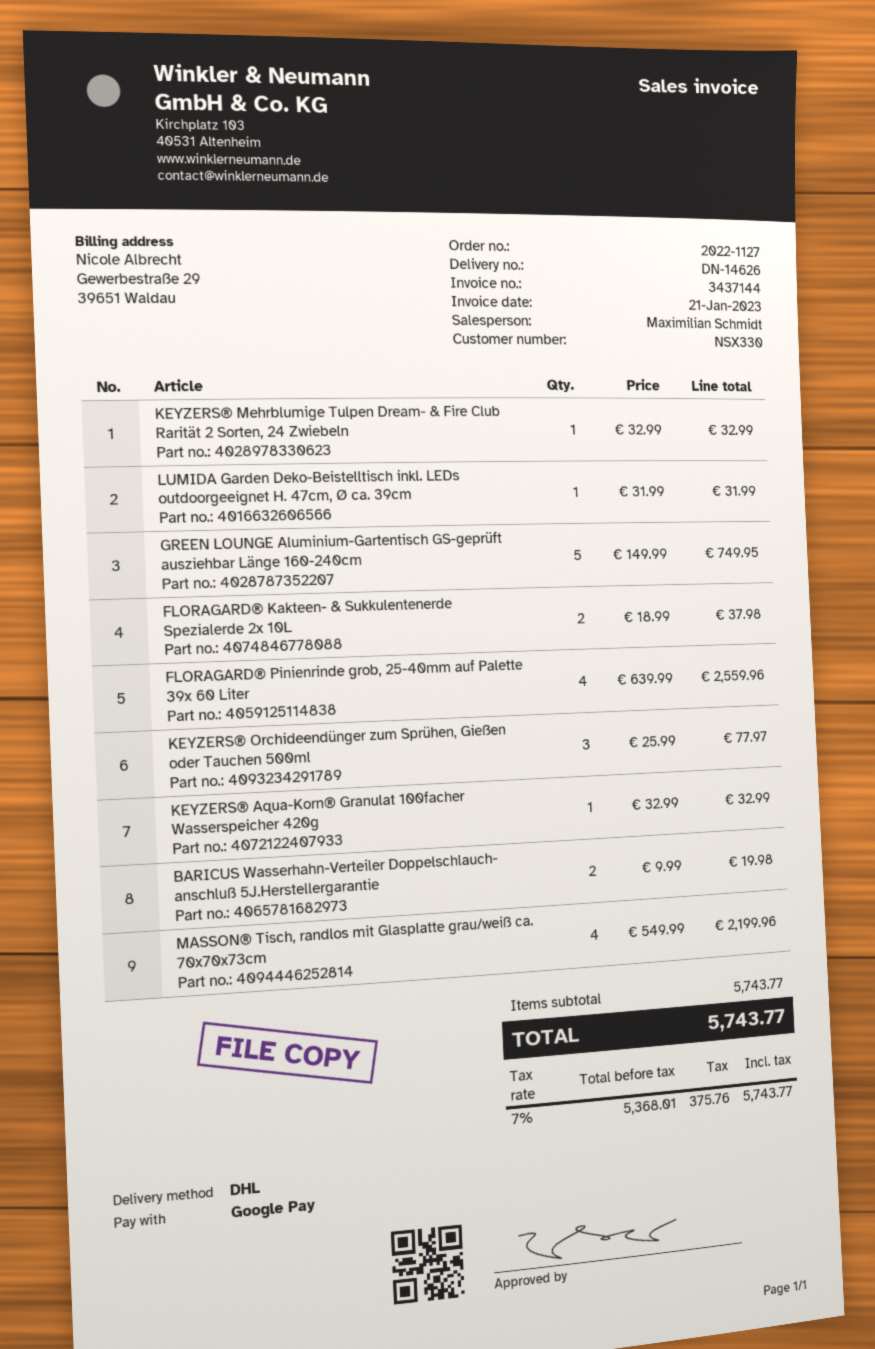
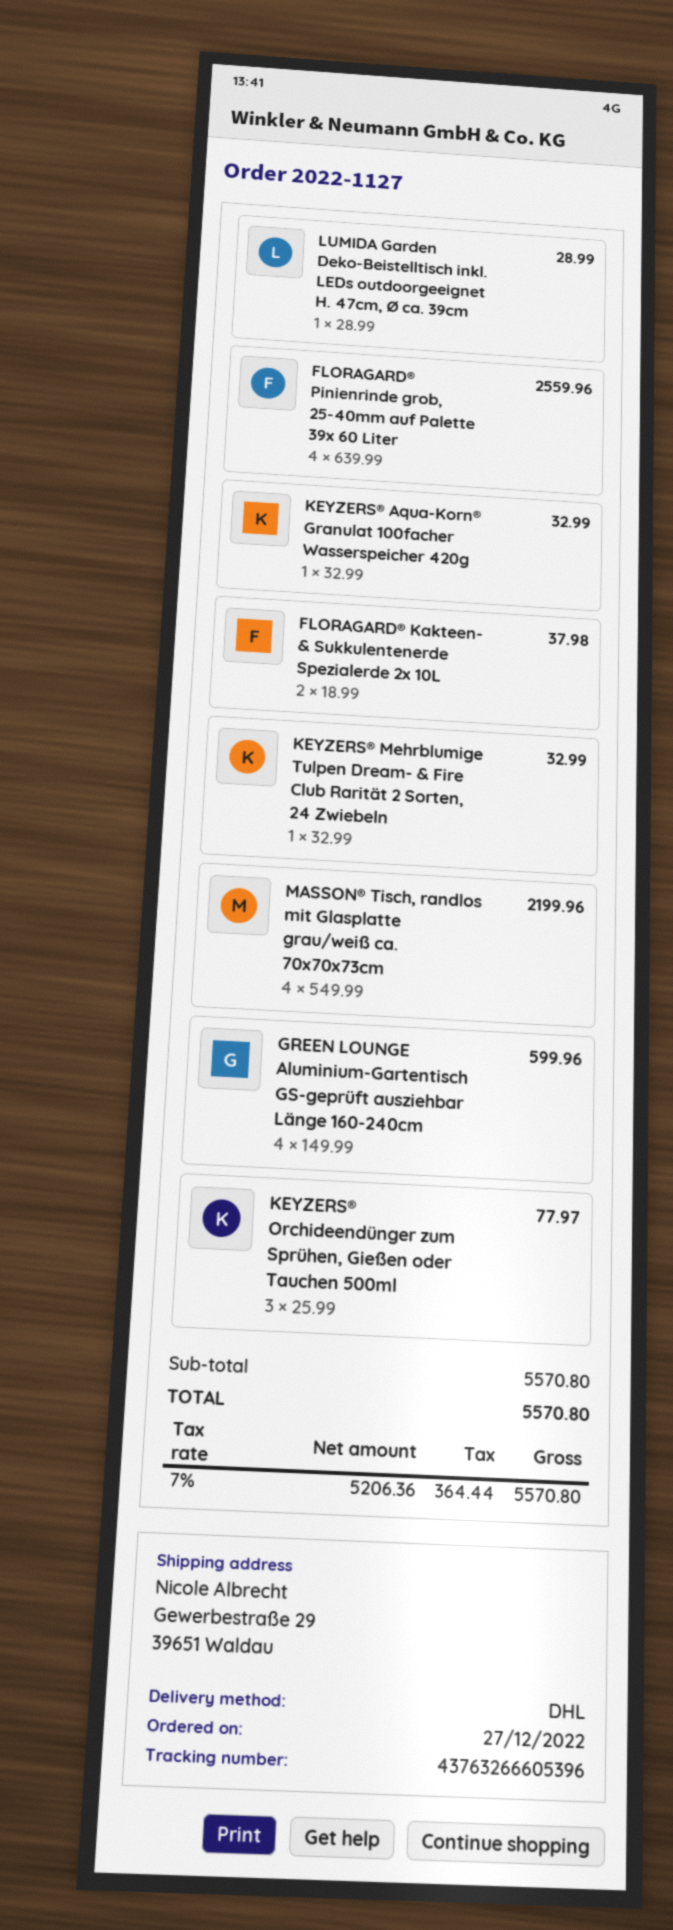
LUMIDA Garden Deko-Beistelltisch inkl. LEDs outdoorgeeignet H. 47cm, Ø ca. 39cm: 1 x 31.99 = 31.99 -> 1 x 28.99 = 28.99
GREEN LOUNGE Aluminium-Gartentisch GS-geprüft ausziehbar Länge 160-240cm: 5 x 149.99 = 749.95 -> 4 x 149.99 = 599.96
BARICUS Wasserhahn-Verteiler Doppelschlauch- anschluß 5J.Herstellergarantie: 2 x 9.99 = 19.98 -> none
subtotal: 5743.77 -> 5570.80
net: 5368.01 -> 5206.36
tax: 7% = 375.76 -> 7% = 364.44
total: 5743.77 -> 5570.80

